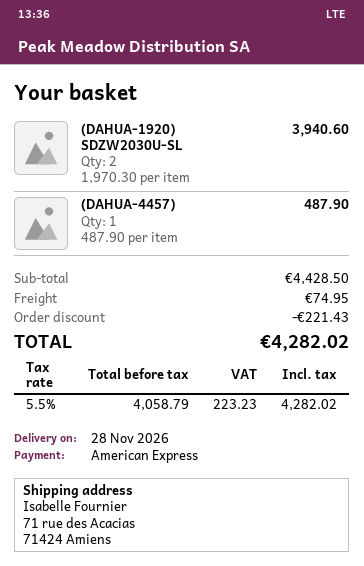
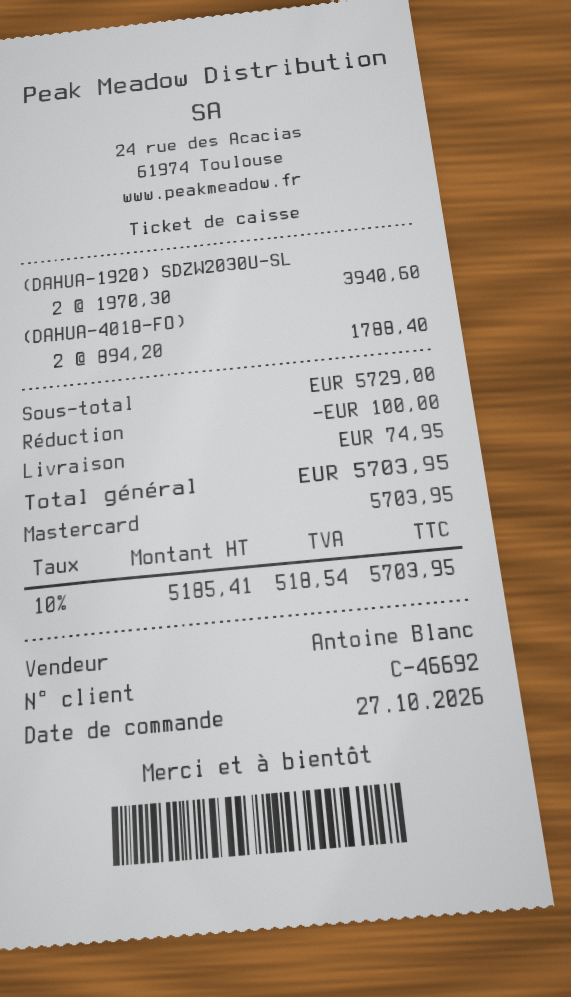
payment method: American Express -> Mastercard
(DAHUA-4457): 1 x 487.90 = 487.90 -> none
(DAHUA-4018-FO): none -> 2 x 894.20 = 1788.40
subtotal: 4428.50 -> 5729.00
discount: 221.43 -> 100.00
net: 4058.79 -> 5185.41
tax: 5.5% = 223.23 -> 10% = 518.54
total: 4282.02 -> 5703.95

